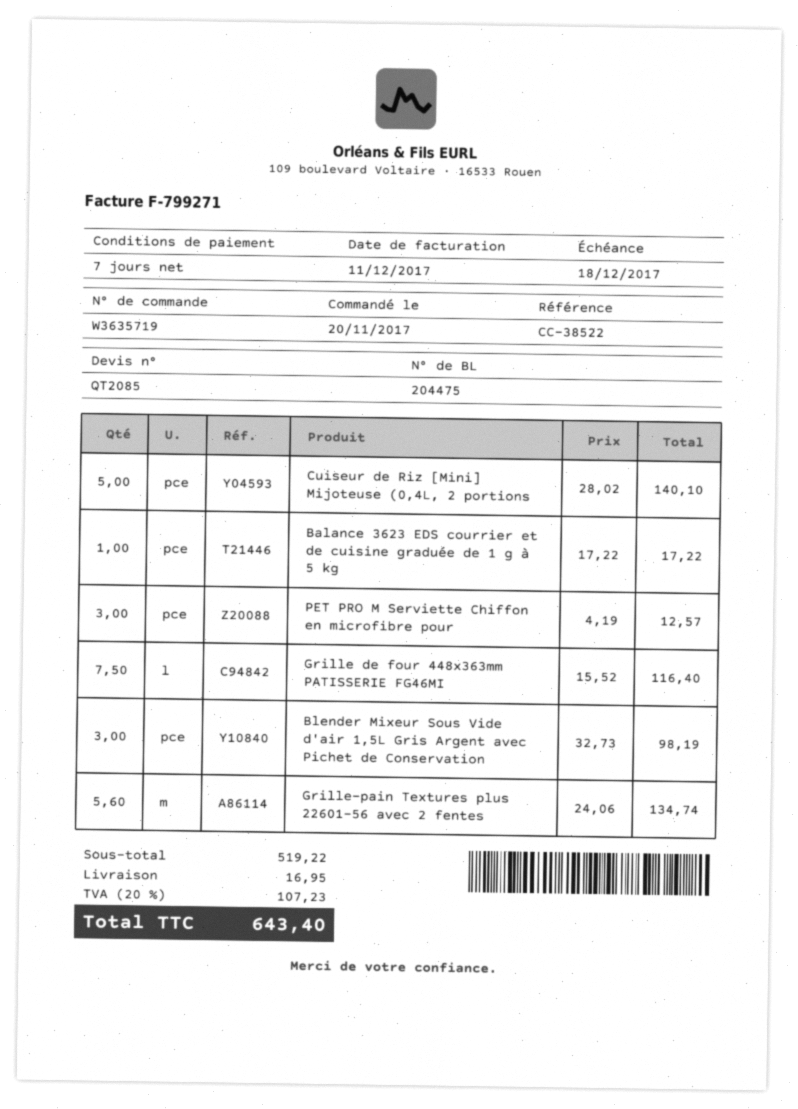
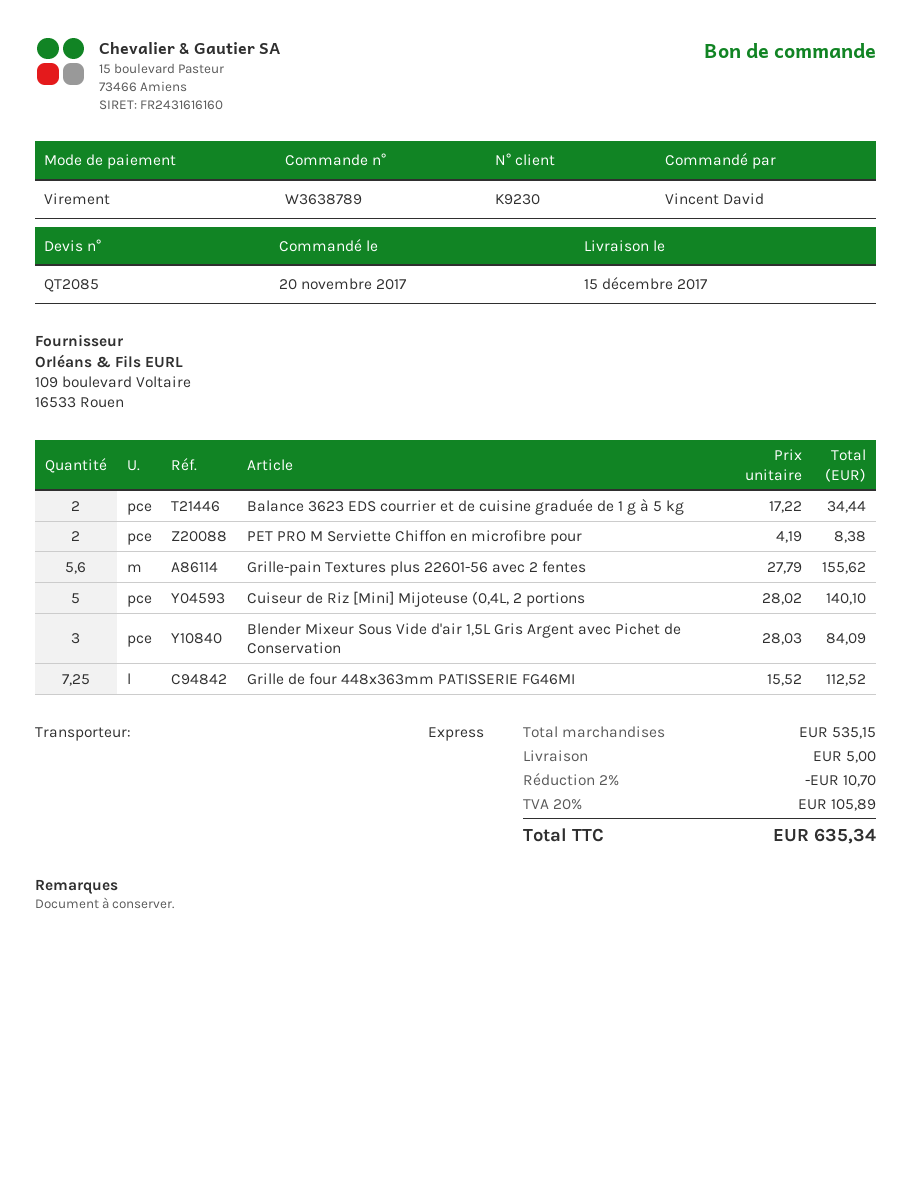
order number: W3635719 -> W3638789
Balance 3623 EDS courrier et de cuisine graduée de 1 g à 5 kg: 1 x 17.22 = 17.22 -> 2 x 17.22 = 34.44
PET PRO M Serviette Chiffon en microfibre pour: 3 x 4.19 = 12.57 -> 2 x 4.19 = 8.38
Grille de four 448x363mm PATISSERIE FG46MI: 7.5 x 15.52 = 116.40 -> 7.25 x 15.52 = 112.52
Blender Mixeur Sous Vide d'air 1,5L Gris Argent avec Pichet de Conservation: 3 x 32.73 = 98.19 -> 3 x 28.03 = 84.09
Grille-pain Textures plus 22601-56 avec 2 fentes: 5.6 x 24.06 = 134.74 -> 5.6 x 27.79 = 155.62
subtotal: 519.22 -> 535.15
discount: none -> 2% = 10.70
shipping: 16.95 -> 5.00
tax: 20% = 107.23 -> 20% = 105.89
total: 643.40 -> 635.34

